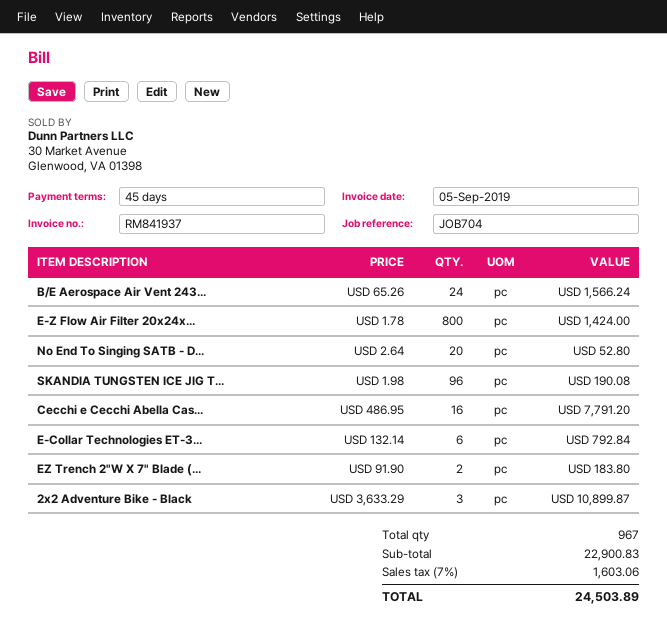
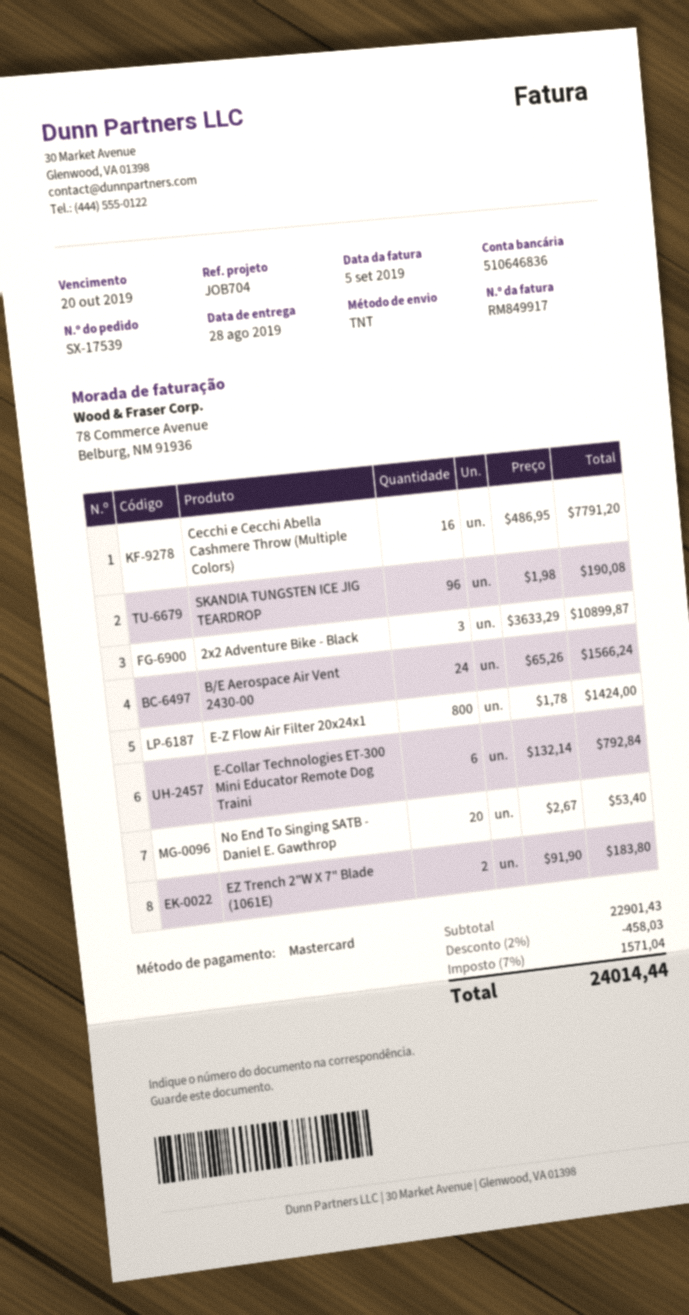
invoice number: RM841937 -> RM849917
No End To Singing SATB - D...: 20 x 2.64 = 52.80 -> 20 x 2.67 = 53.40
subtotal: 22900.83 -> 22901.43
discount: none -> 2% = 458.03
tax: 7% = 1603.06 -> 7% = 1571.04
total: 24503.89 -> 24014.44

